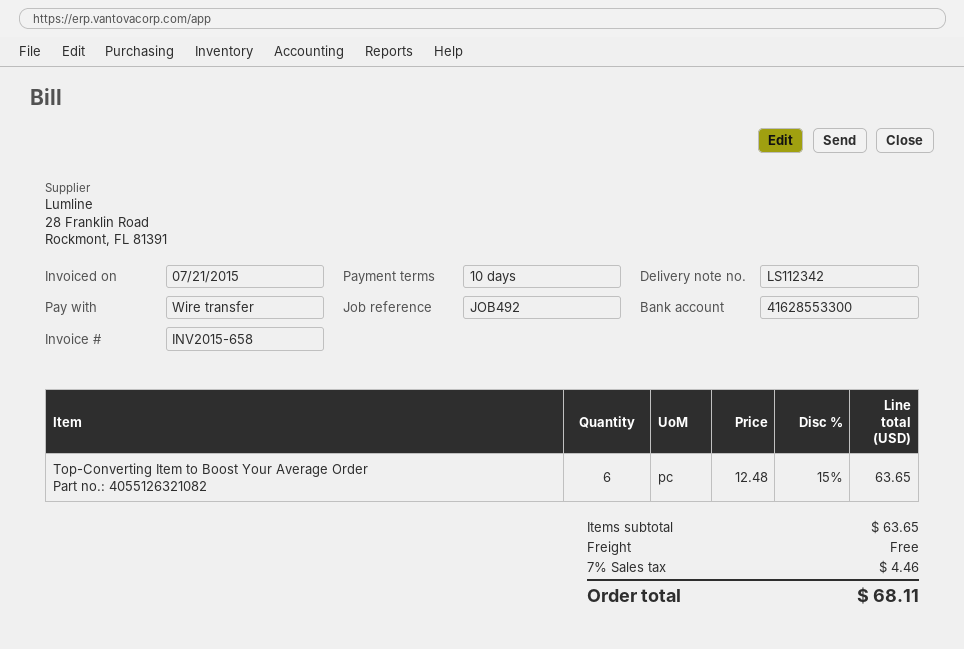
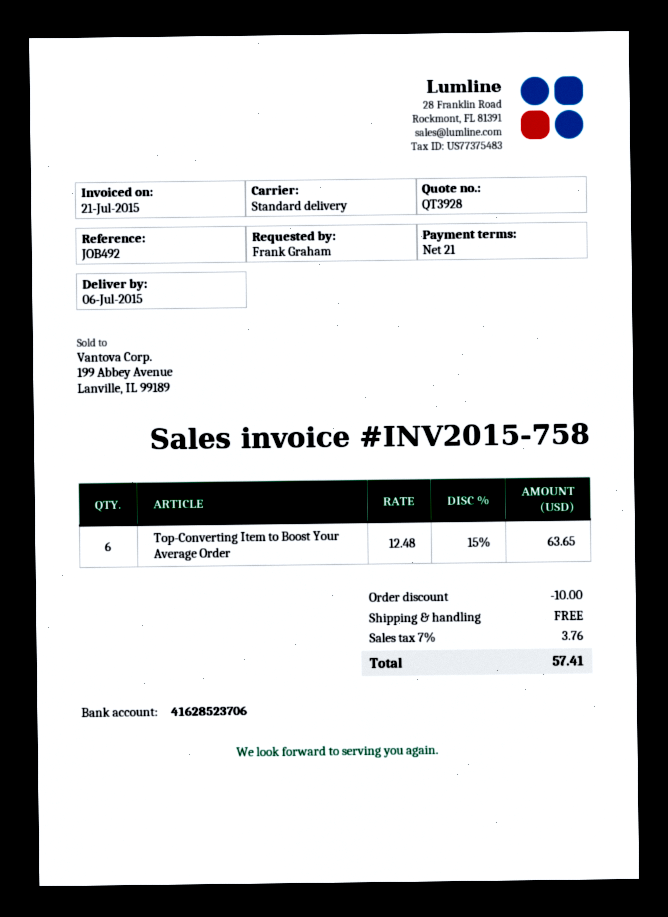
invoice number: INV2015-658 -> INV2015-758
payment terms: 10 days -> 21 days
bank account: 41628553300 -> 41628523706
discount: none -> 10.00
tax: 7% = 4.46 -> 7% = 3.76
total: 68.11 -> 57.41

